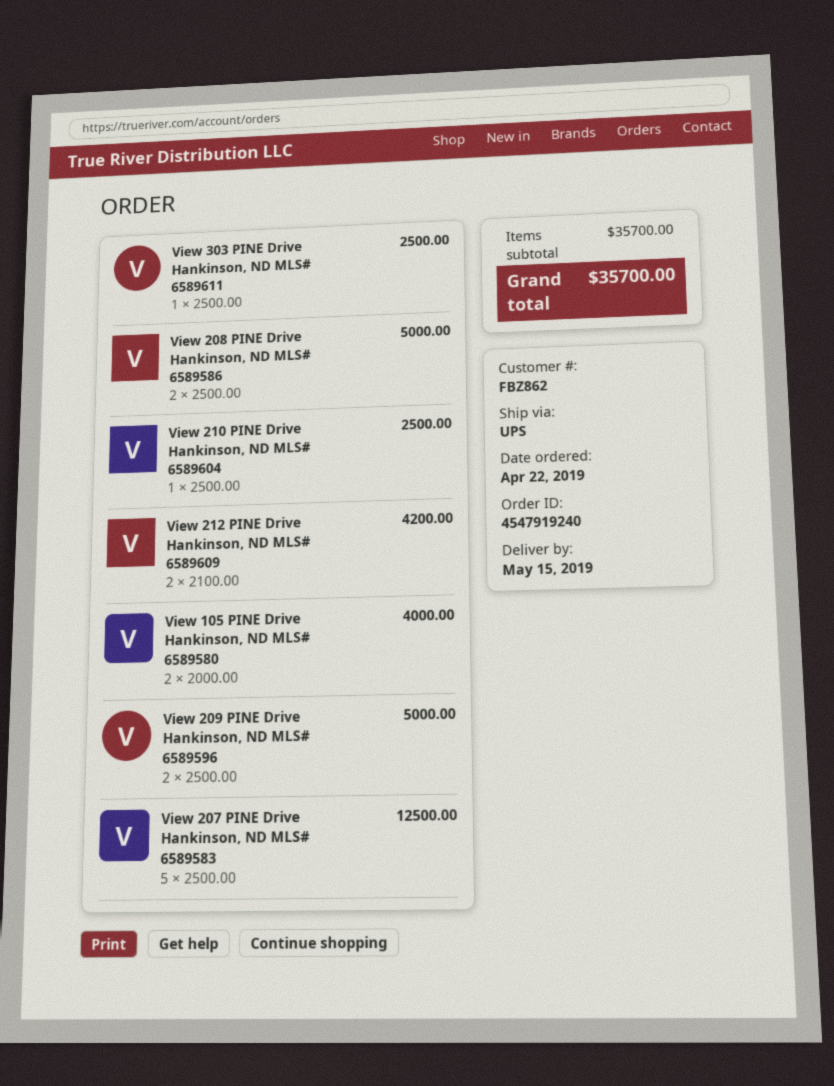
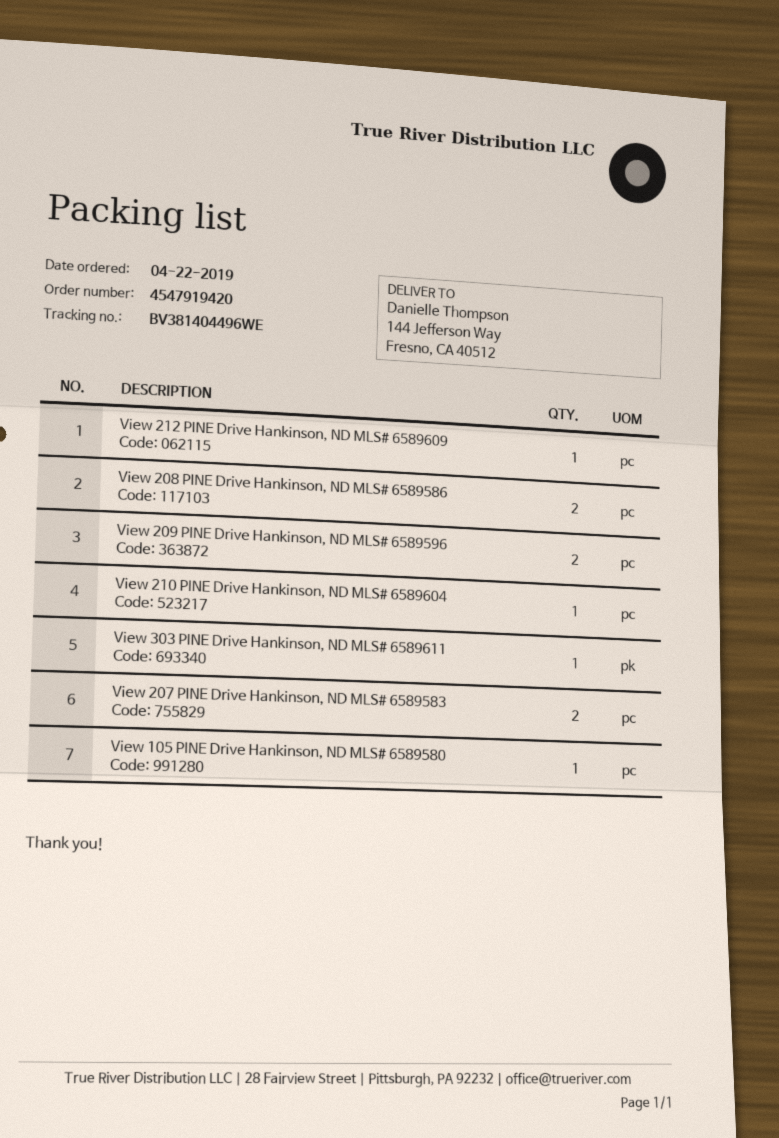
order number: 4547919240 -> 4547919420
View 212 PINE Drive Hankinson, ND MLS# 6589609: 2 -> 1
View 105 PINE Drive Hankinson, ND MLS# 6589580: 2 -> 1
View 207 PINE Drive Hankinson, ND MLS# 6589583: 5 -> 2

